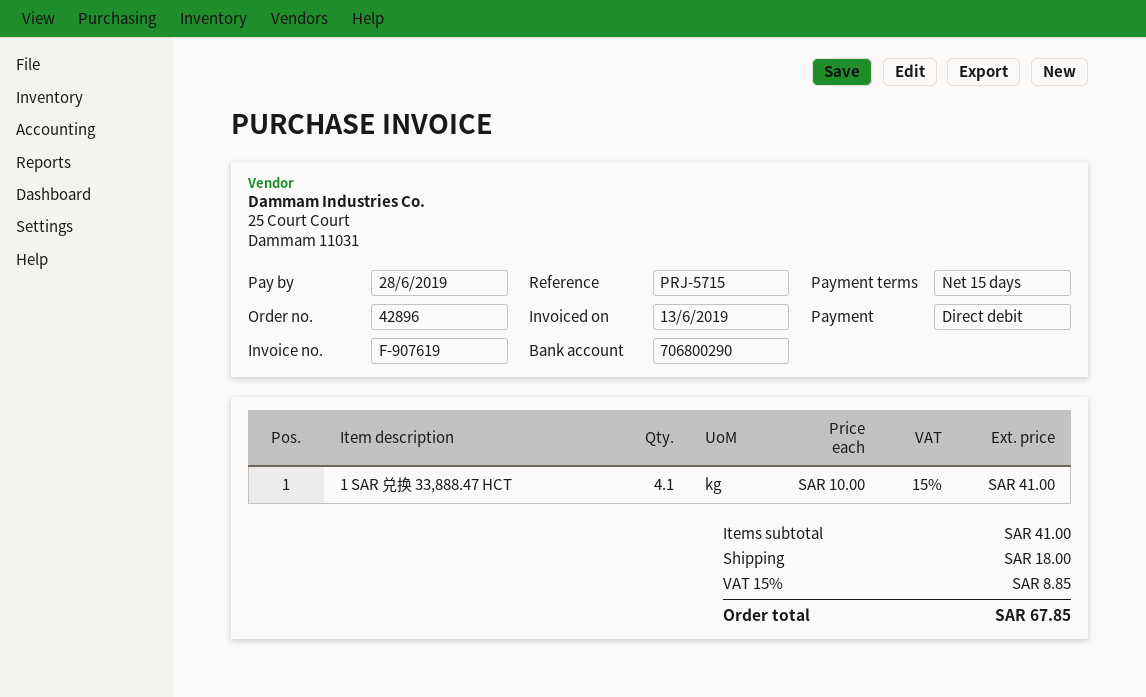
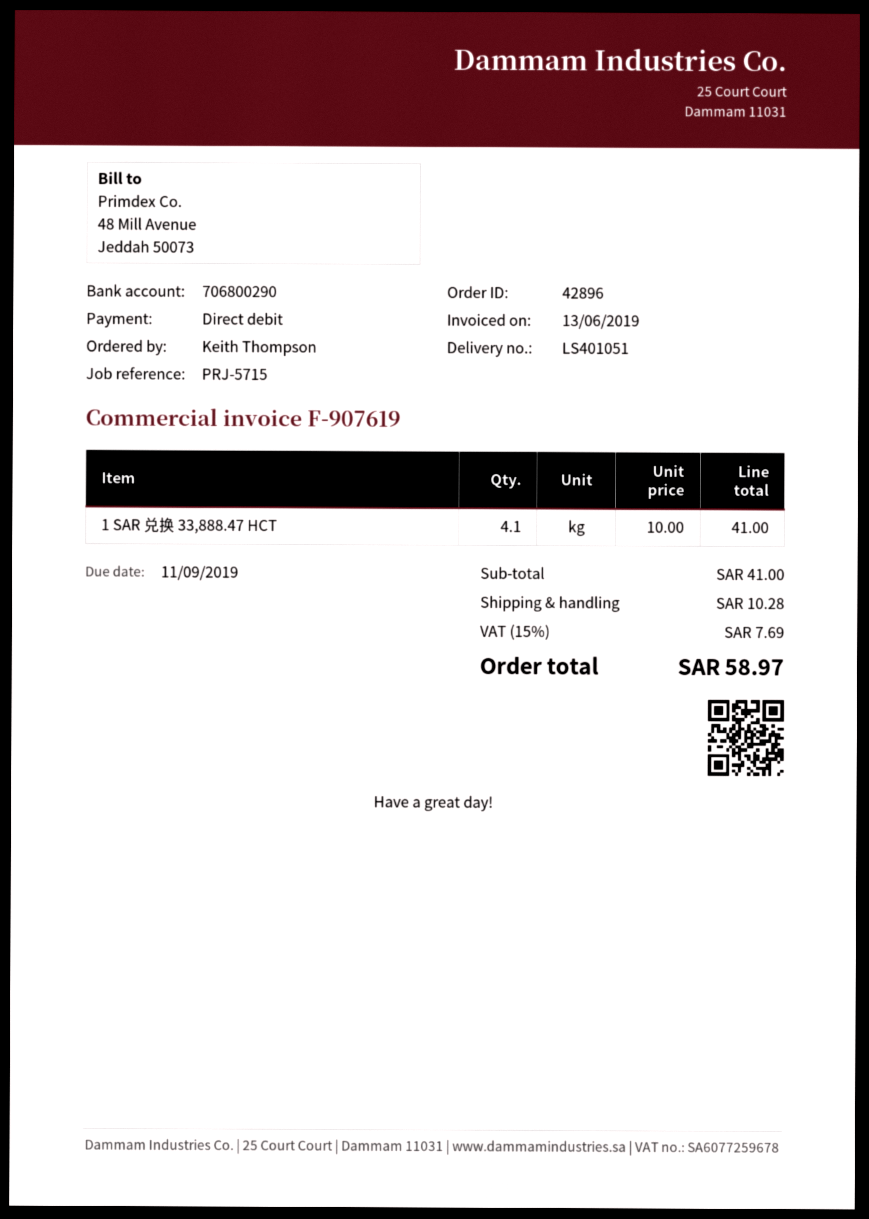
due date: 2019-06-28 -> 2019-09-11
shipping: 18.00 -> 10.28
tax: 15% = 8.85 -> 15% = 7.69
total: 67.85 -> 58.97

